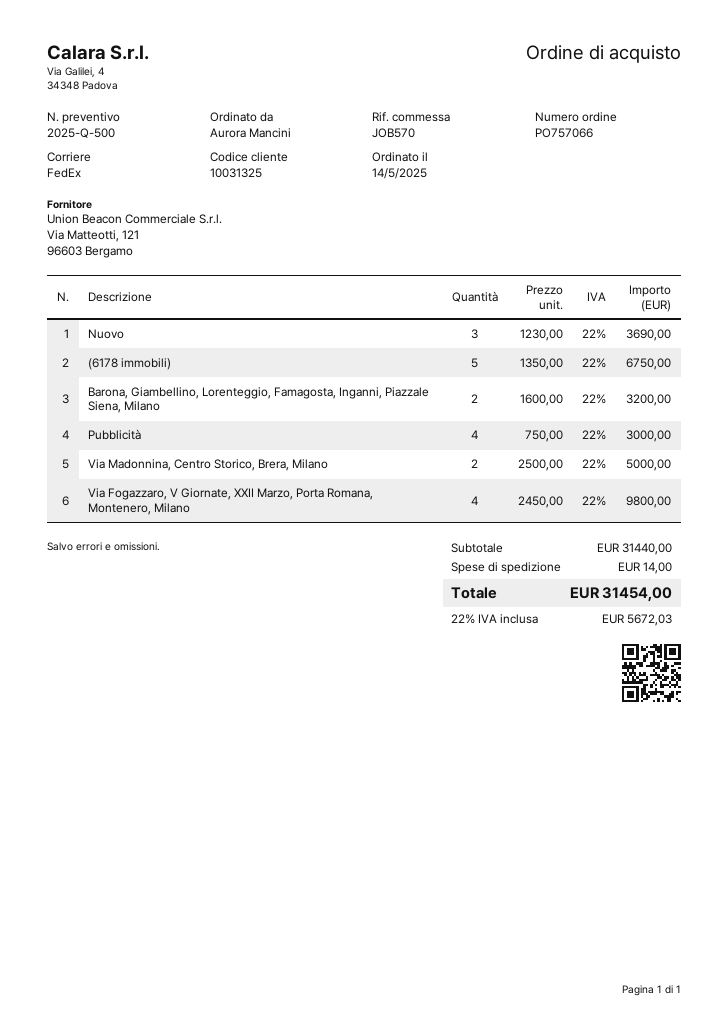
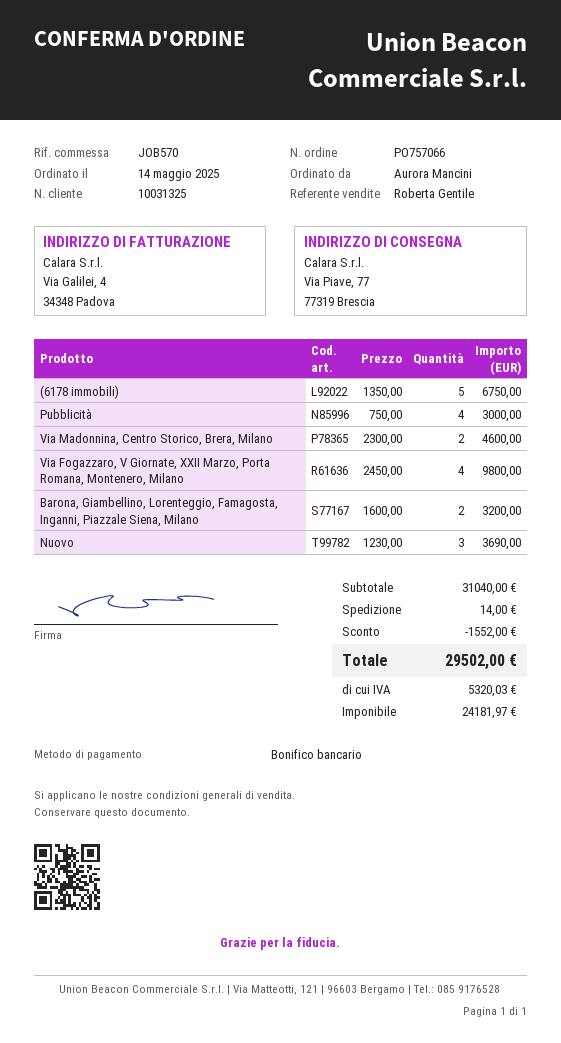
Via Madonnina, Centro Storico, Brera, Milano: 2 x 2500.00 = 5000.00 -> 2 x 2300.00 = 4600.00
subtotal: 31440.00 -> 31040.00
discount: none -> 1552.00
tax: 5672.03 -> 5320.03
total: 31454.00 -> 29502.00

